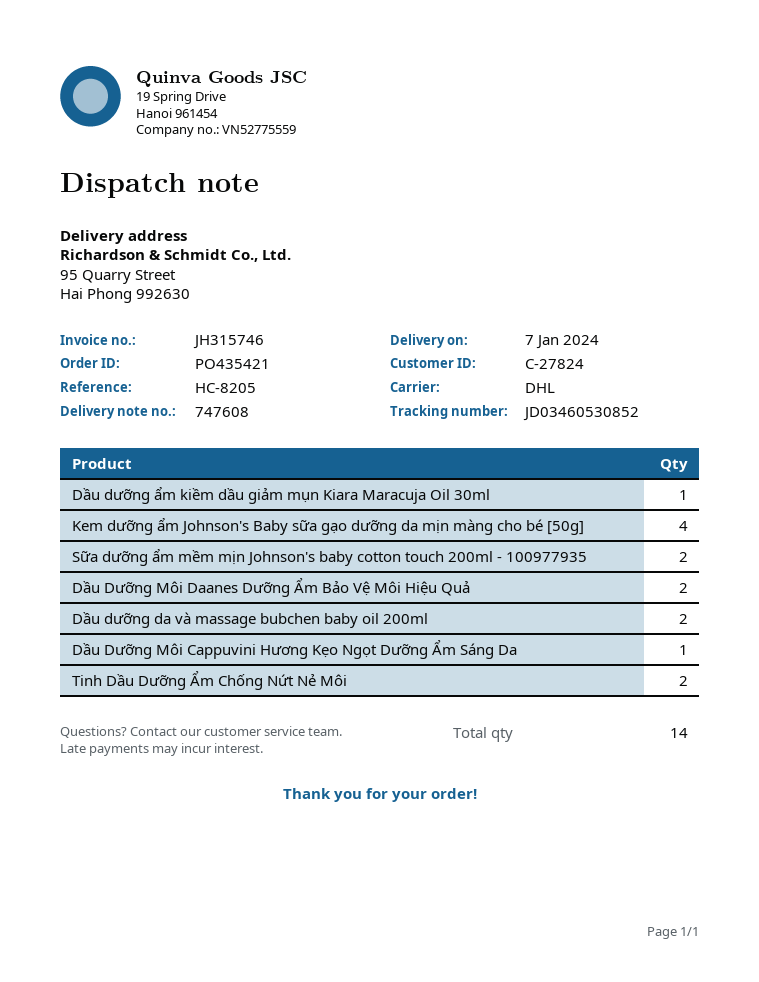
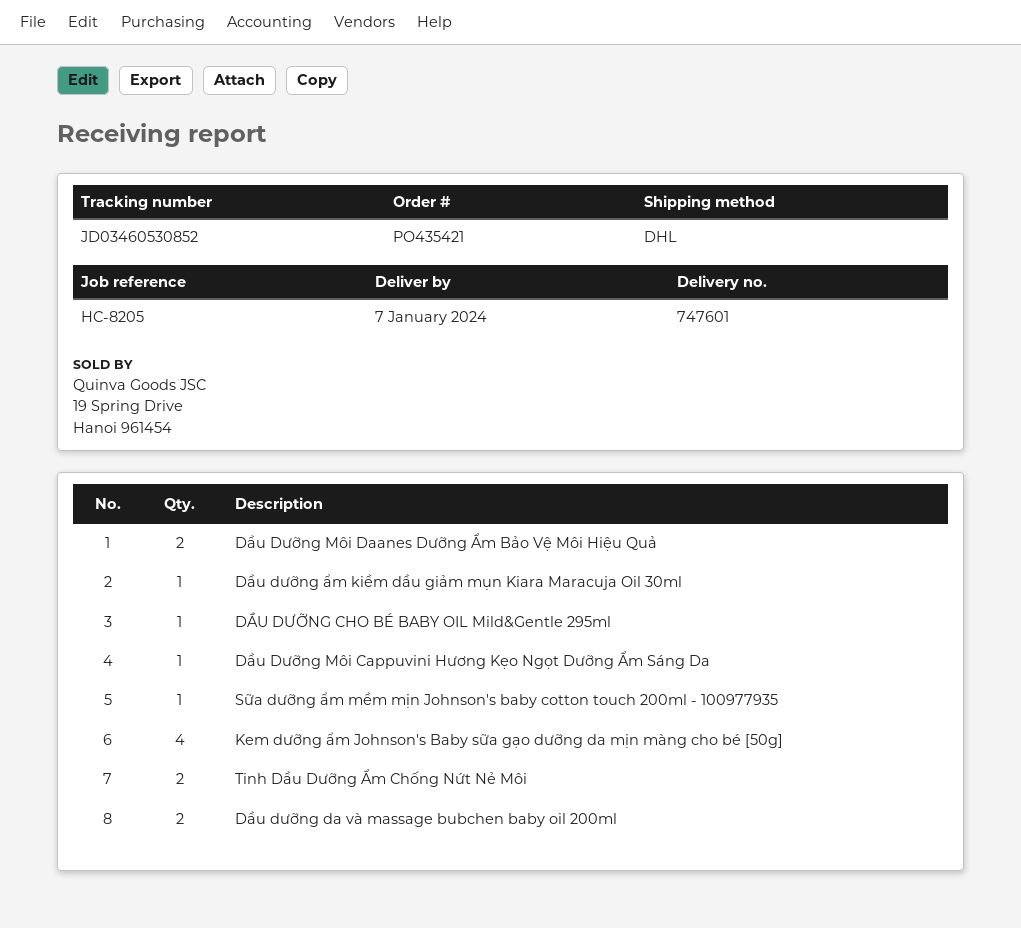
delivery note number: 747608 -> 747601
Sữa dưỡng ẩm mềm mịn Johnson's baby cotton touch 200ml - 100977935: 2 -> 1
DẦU DƯỠNG CHO BÉ BABY OIL Mild&Gentle 295ml: none -> 1

